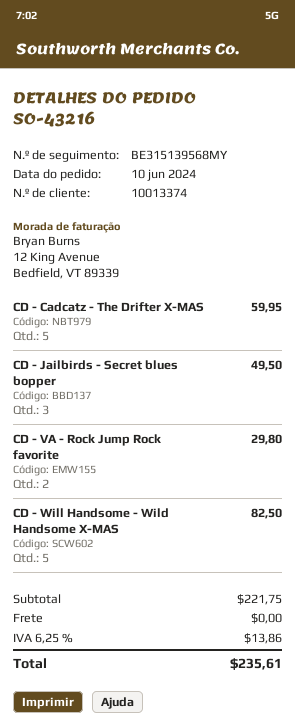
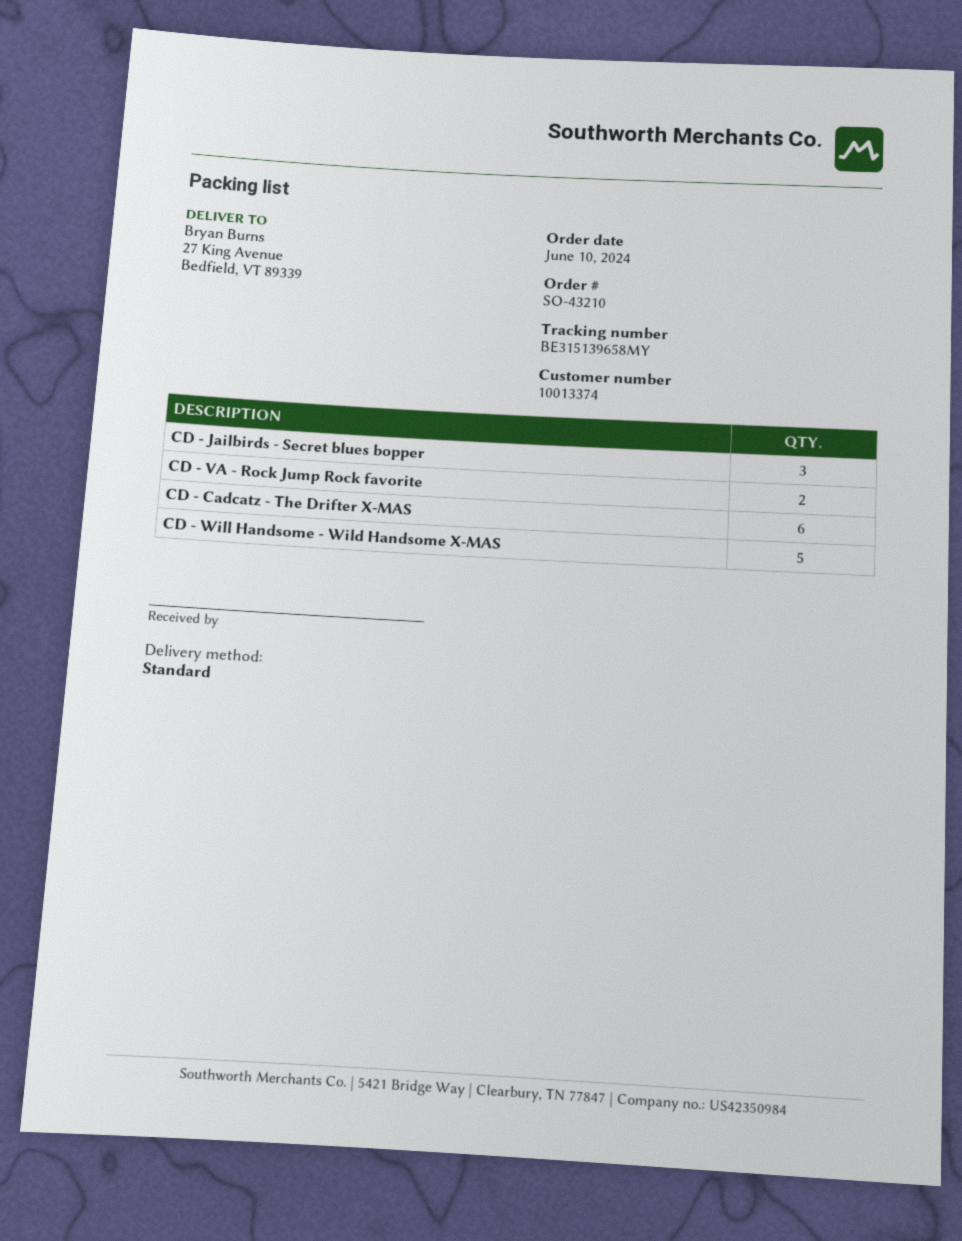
order number: SO-43216 -> SO-43210
tracking number: BE315139568MY -> BE315139658MY
CD - Cadcatz - The Drifter X-MAS: 5 -> 6

